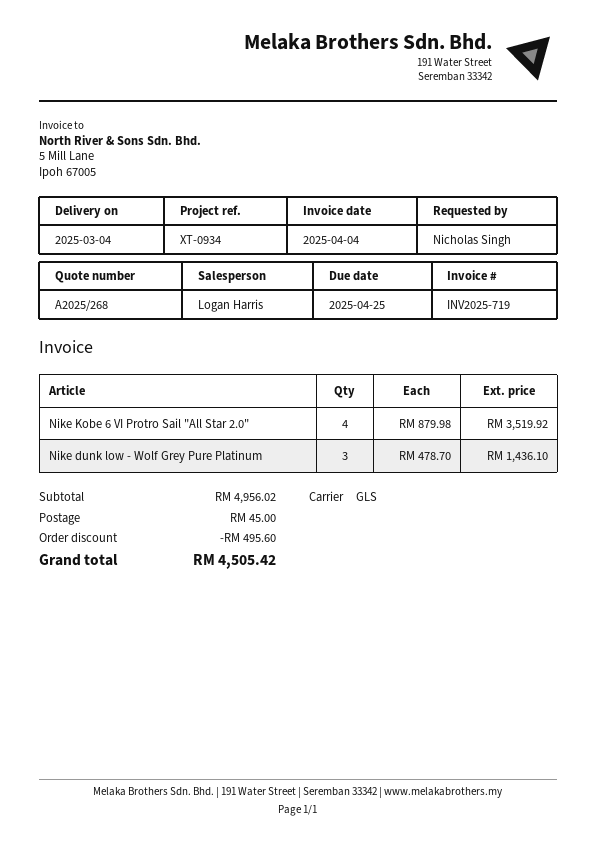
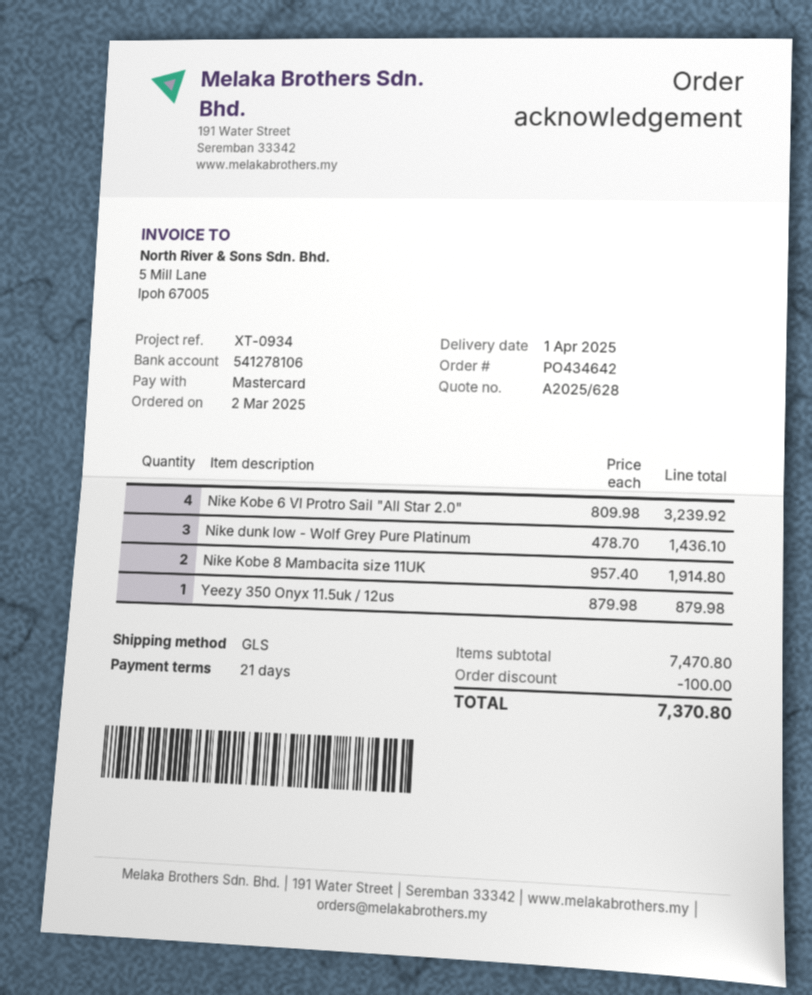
quote number: A2025/268 -> A2025/628
delivery date: 2025-03-04 -> 2025-04-01
Nike Kobe 6 VI Protro Sail "All Star 2.0": 4 x 879.98 = 3519.92 -> 4 x 809.98 = 3239.92
Nike Kobe 8 Mambacita size 11UK: none -> 2 x 957.40 = 1914.80
Yeezy 350 Onyx 11.5uk / 12us: none -> 1 x 879.98 = 879.98
subtotal: 4956.02 -> 7470.80
discount: 495.60 -> 100.00
shipping: 45.00 -> none
total: 4505.42 -> 7370.80

